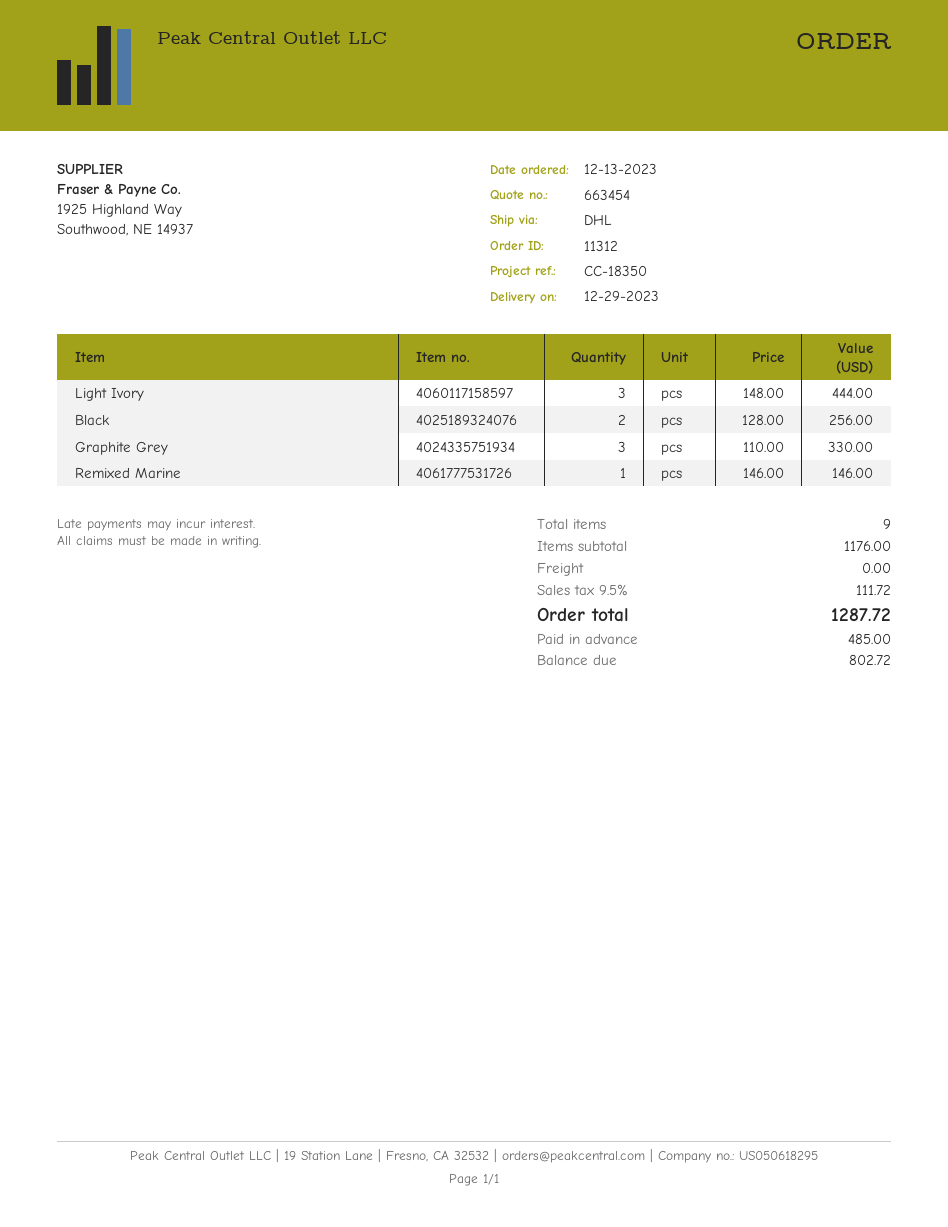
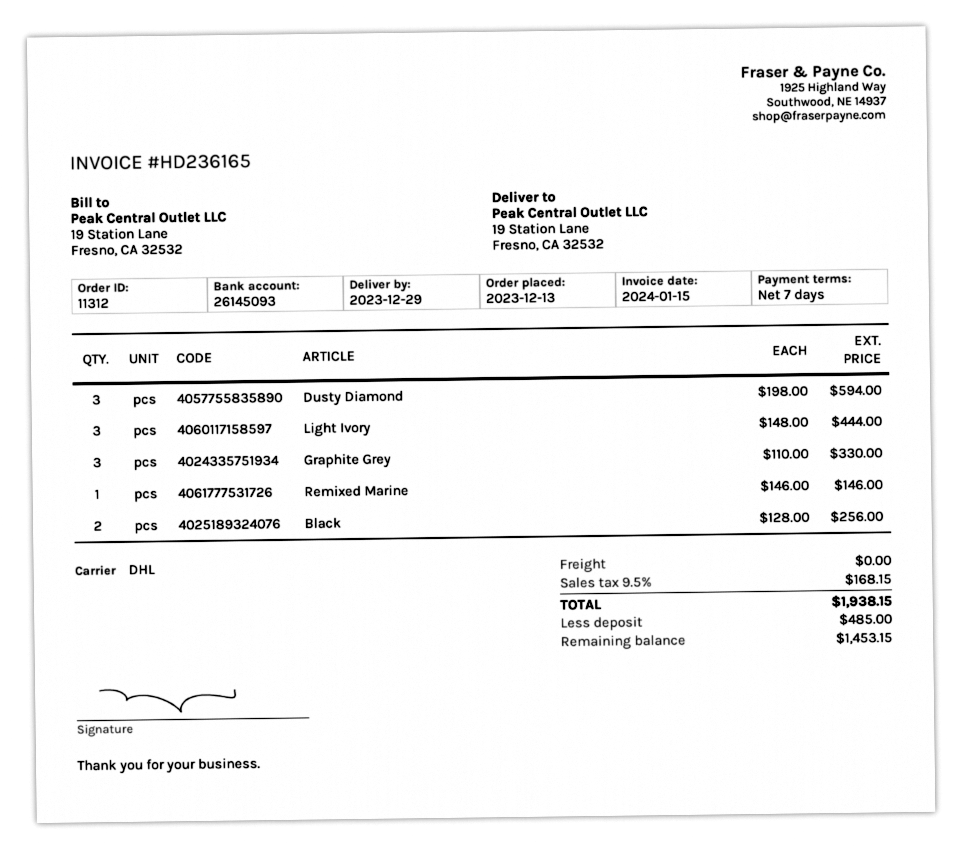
Dusty Diamond: none -> 3 x 198.00 = 594.00
tax: 9.5% = 111.72 -> 9.5% = 168.15
total: 1287.72 -> 1938.15
balance: 802.72 -> 1453.15

